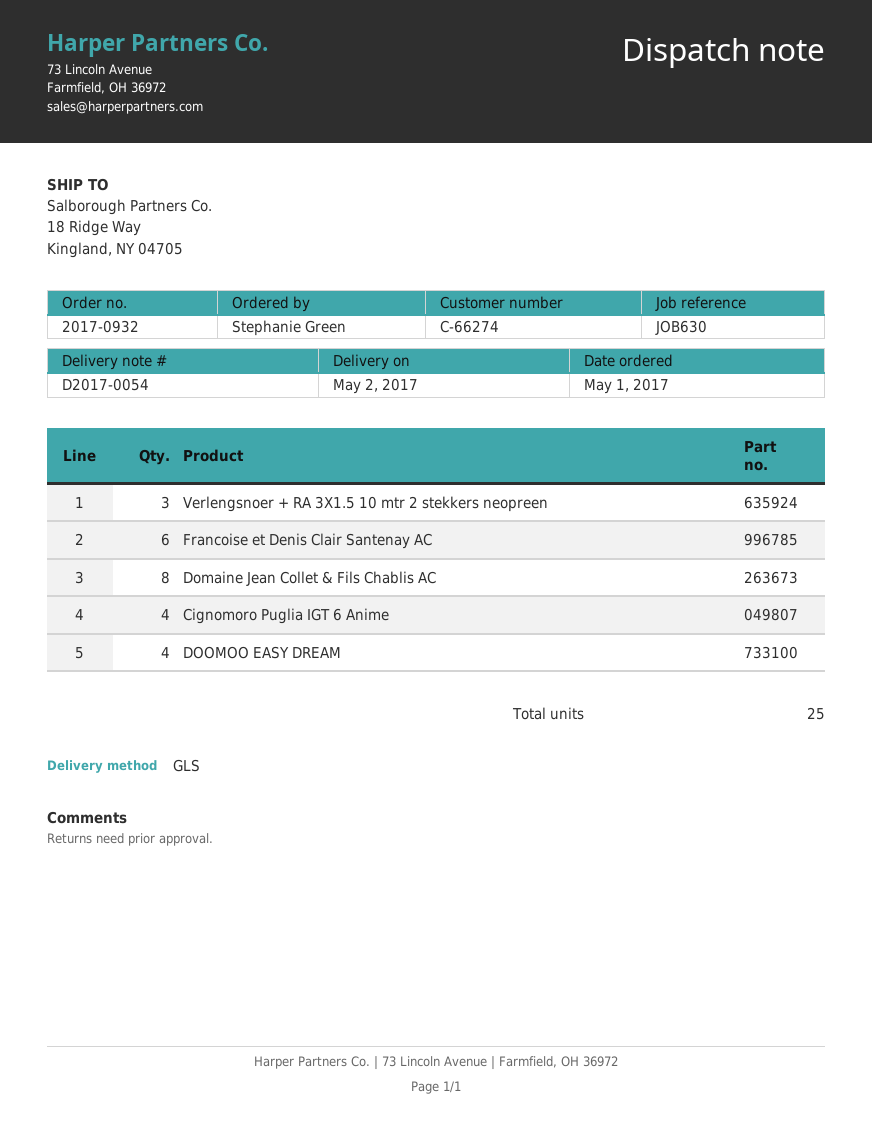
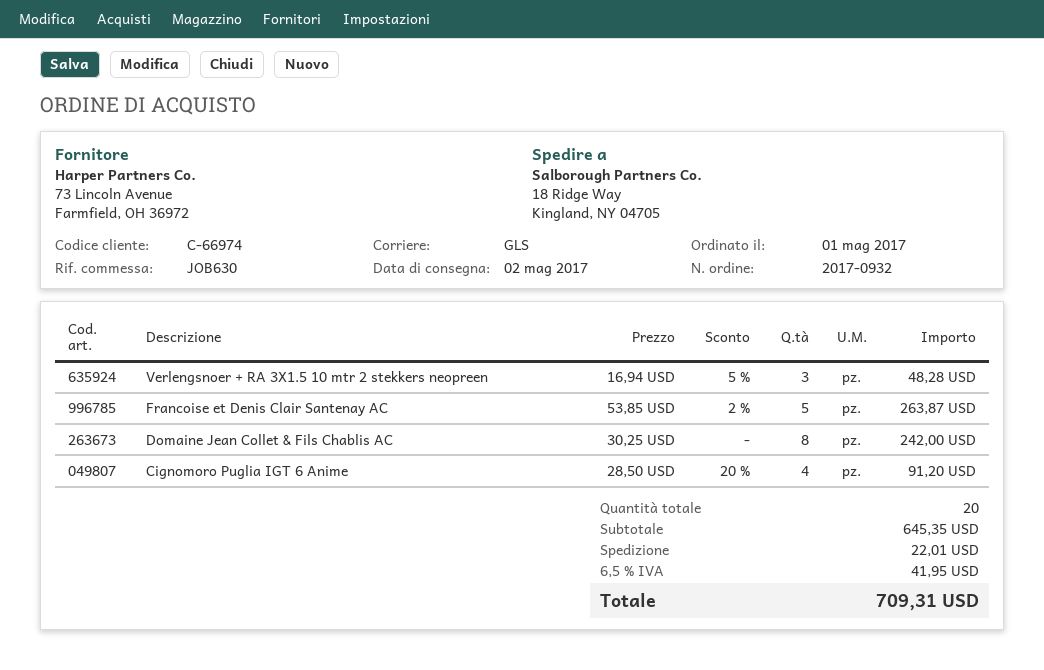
customer number: C-66274 -> C-66974
Francoise et Denis Clair Santenay AC: 6 -> 5
DOOMOO EASY DREAM: 4 -> none
total quantity: 25 -> 20

